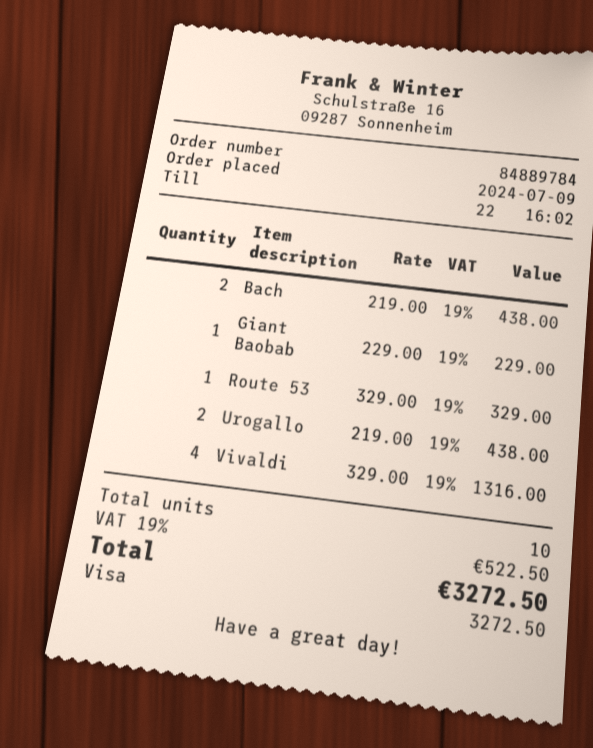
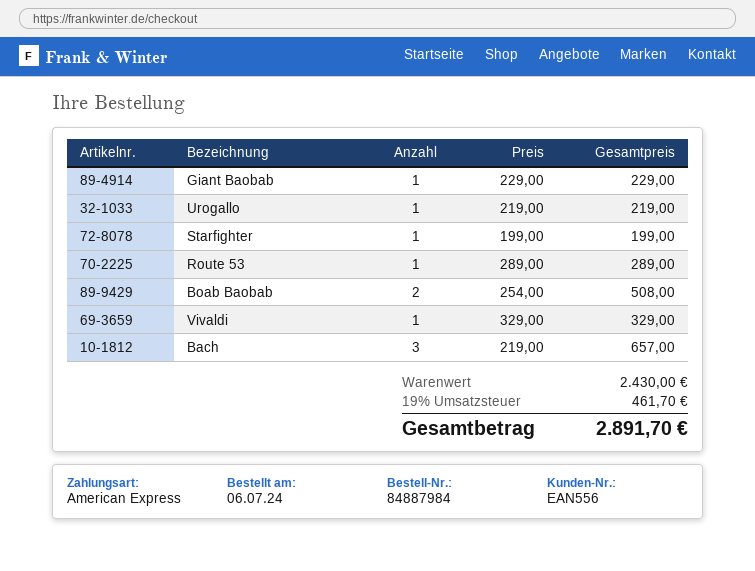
order number: 84889784 -> 84887984
order date: 2024-07-09 -> 2024-07-06
payment method: Visa -> American Express
Bach: 2 x 219.00 = 438.00 -> 3 x 219.00 = 657.00
Route 53: 1 x 329.00 = 329.00 -> 1 x 289.00 = 289.00
Urogallo: 2 x 219.00 = 438.00 -> 1 x 219.00 = 219.00
Vivaldi: 4 x 329.00 = 1316.00 -> 1 x 329.00 = 329.00
Starfighter: none -> 1 x 199.00 = 199.00
Boab Baobab: none -> 2 x 254.00 = 508.00
tax: 19% = 522.50 -> 19% = 461.70
total: 3272.50 -> 2891.70

